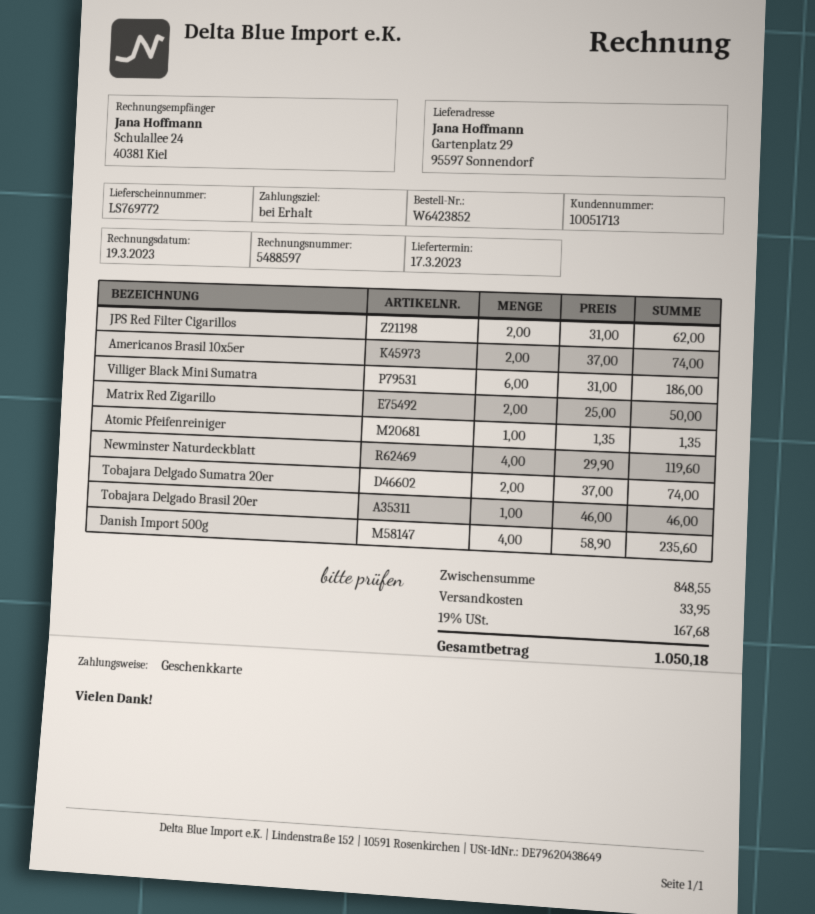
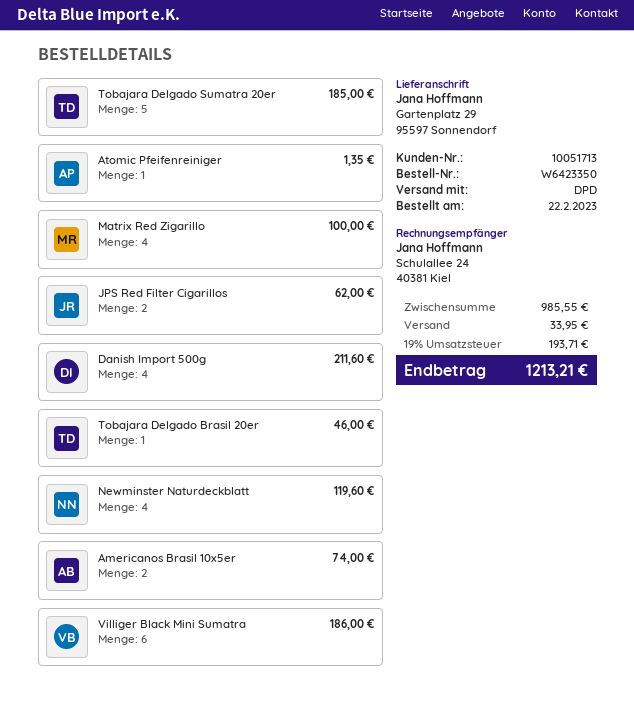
order number: W6423852 -> W6423350
Matrix Red Zigarillo: 2 for 50.00 -> 4 for 100.00
Tobajara Delgado Sumatra 20er: 2 for 74.00 -> 5 for 185.00
Danish Import 500g: 4 for 235.60 -> 4 for 211.60
subtotal: 848.55 -> 985.55
tax: 19% = 167.68 -> 19% = 193.71
total: 1050.18 -> 1213.21

